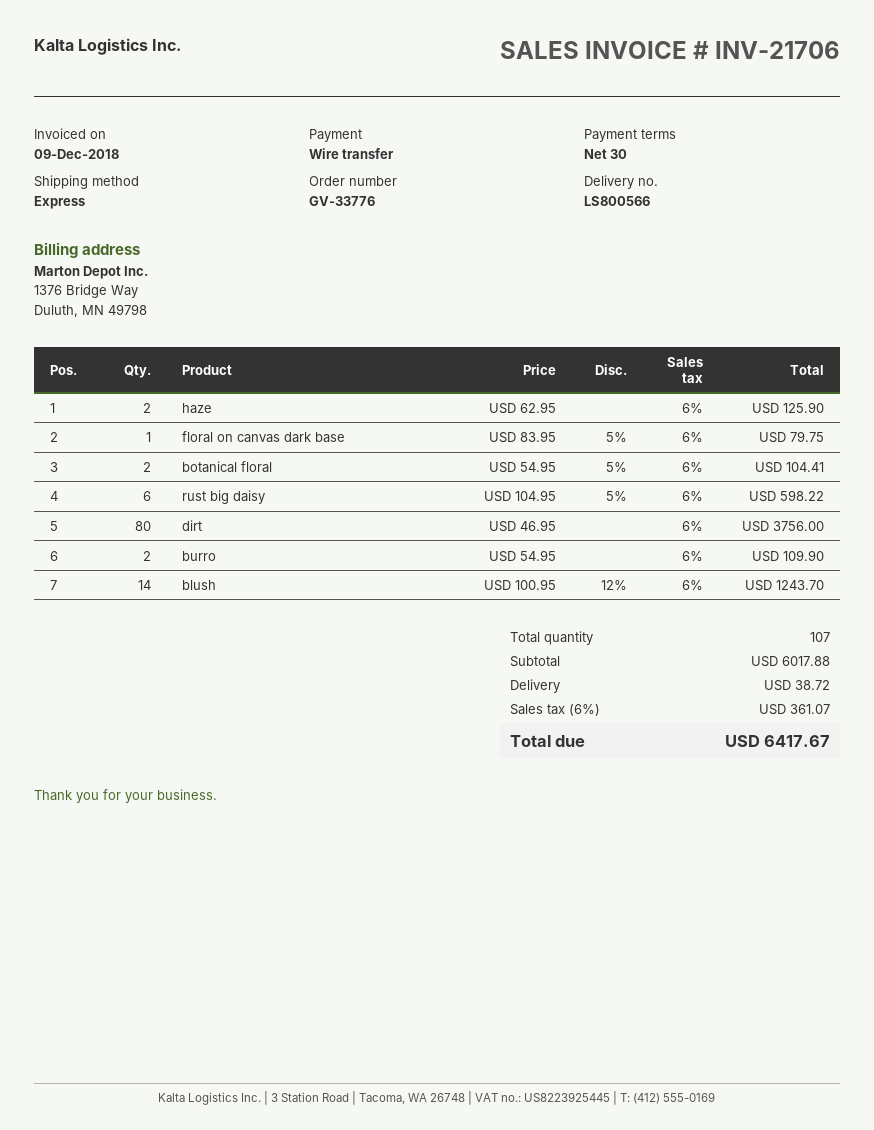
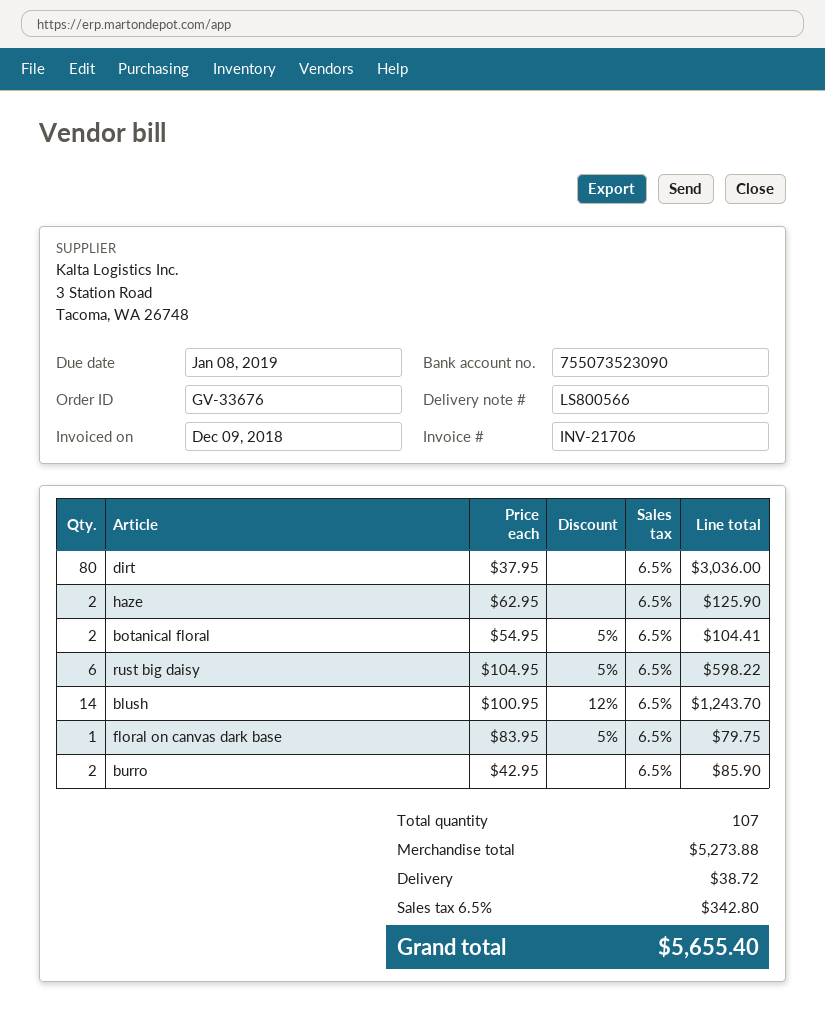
order number: GV-33776 -> GV-33676
dirt: 80 x 46.95 = 3756.00 -> 80 x 37.95 = 3036.00
burro: 2 x 54.95 = 109.90 -> 2 x 42.95 = 85.90
subtotal: 6017.88 -> 5273.88
tax: 6% = 361.07 -> 6.5% = 342.80
total: 6417.67 -> 5655.40

